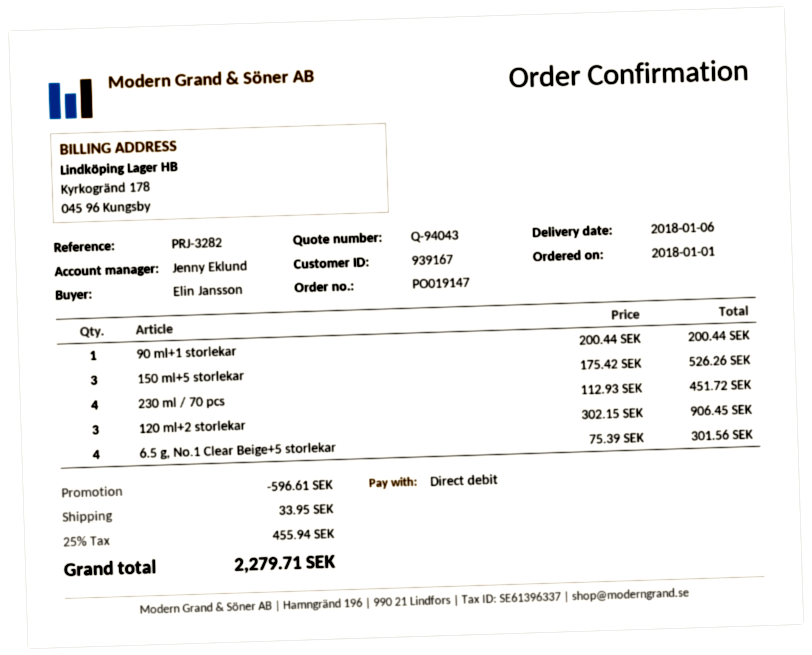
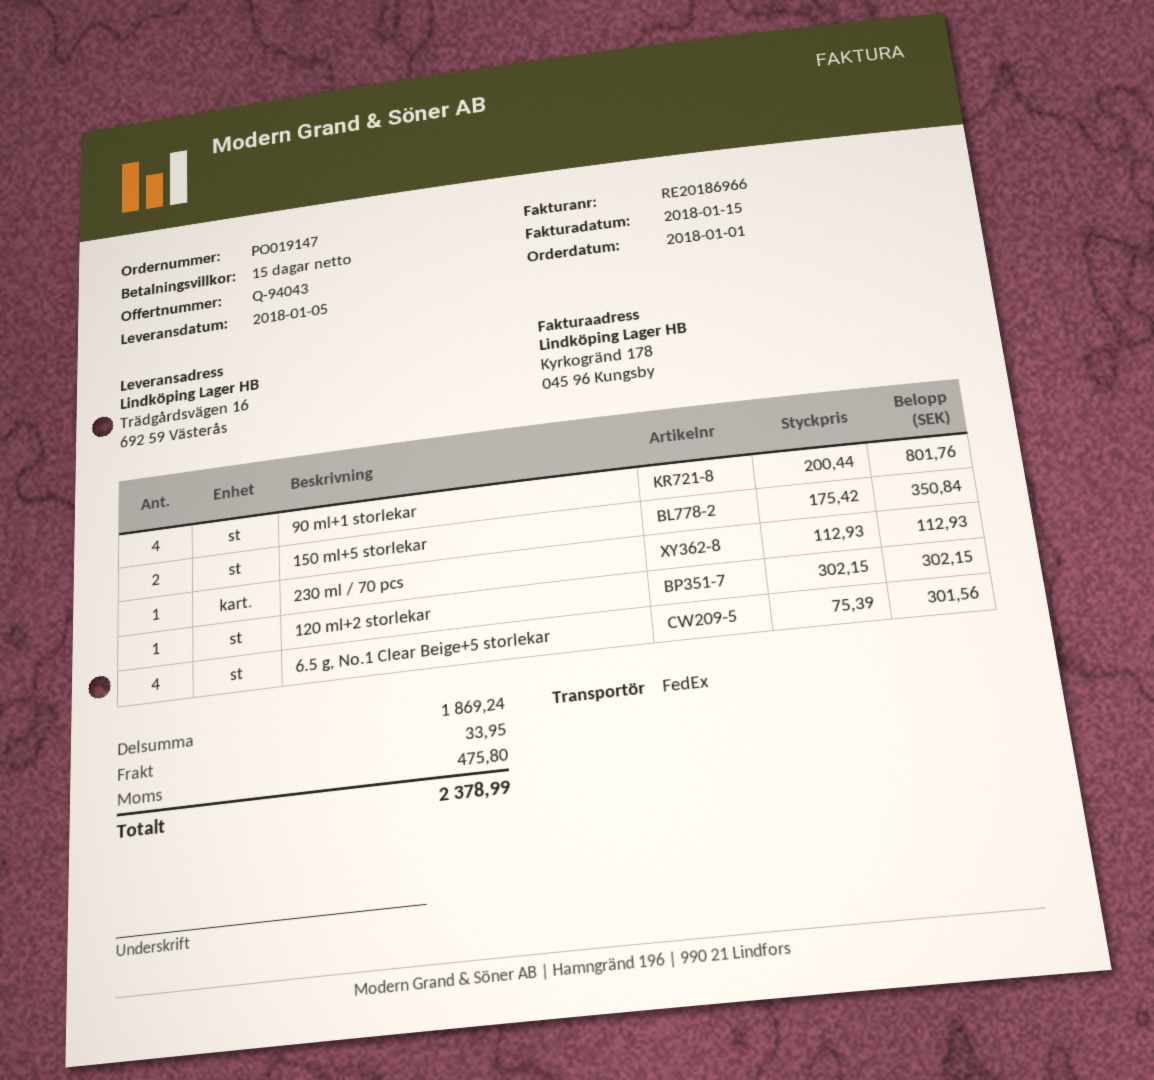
delivery date: 2018-01-06 -> 2018-01-05
90 ml+1 storlekar: 1 x 200.44 = 200.44 -> 4 x 200.44 = 801.76
150 ml+5 storlekar: 3 x 175.42 = 526.26 -> 2 x 175.42 = 350.84
230 ml / 70 pcs: 4 x 112.93 = 451.72 -> 1 x 112.93 = 112.93
120 ml+2 storlekar: 3 x 302.15 = 906.45 -> 1 x 302.15 = 302.15
discount: 596.61 -> none
tax: 455.94 -> 475.80
total: 2279.71 -> 2378.99

